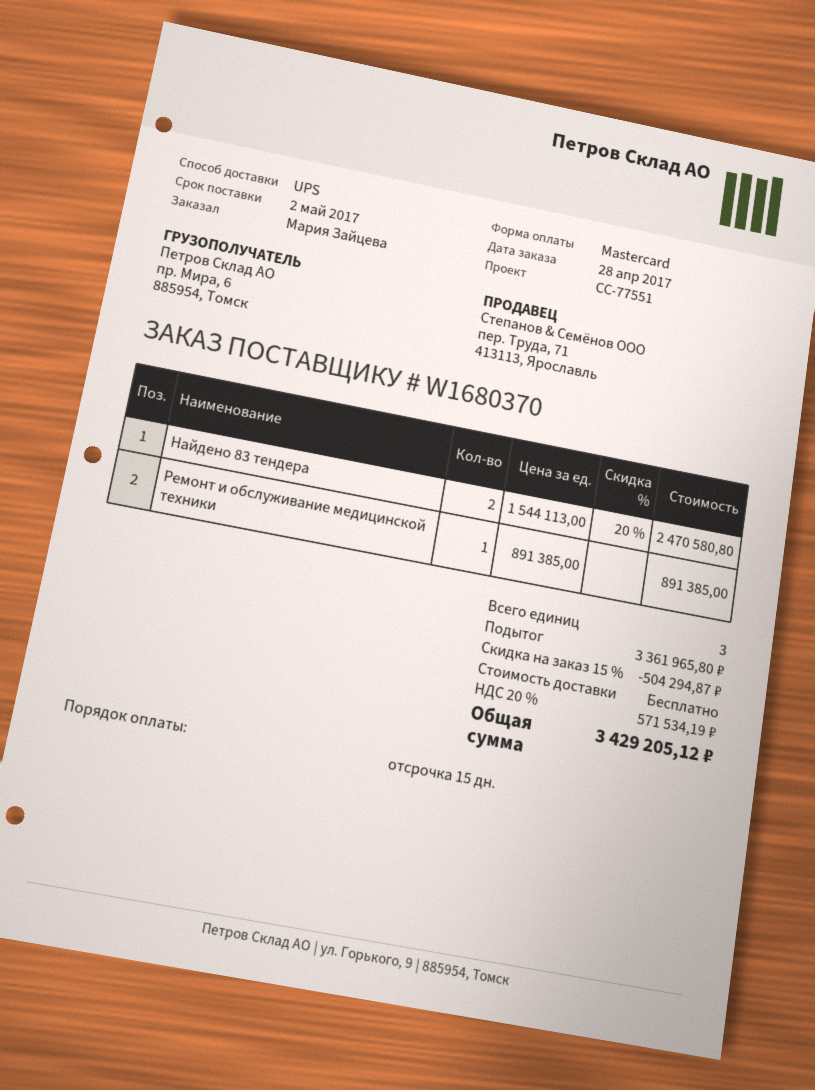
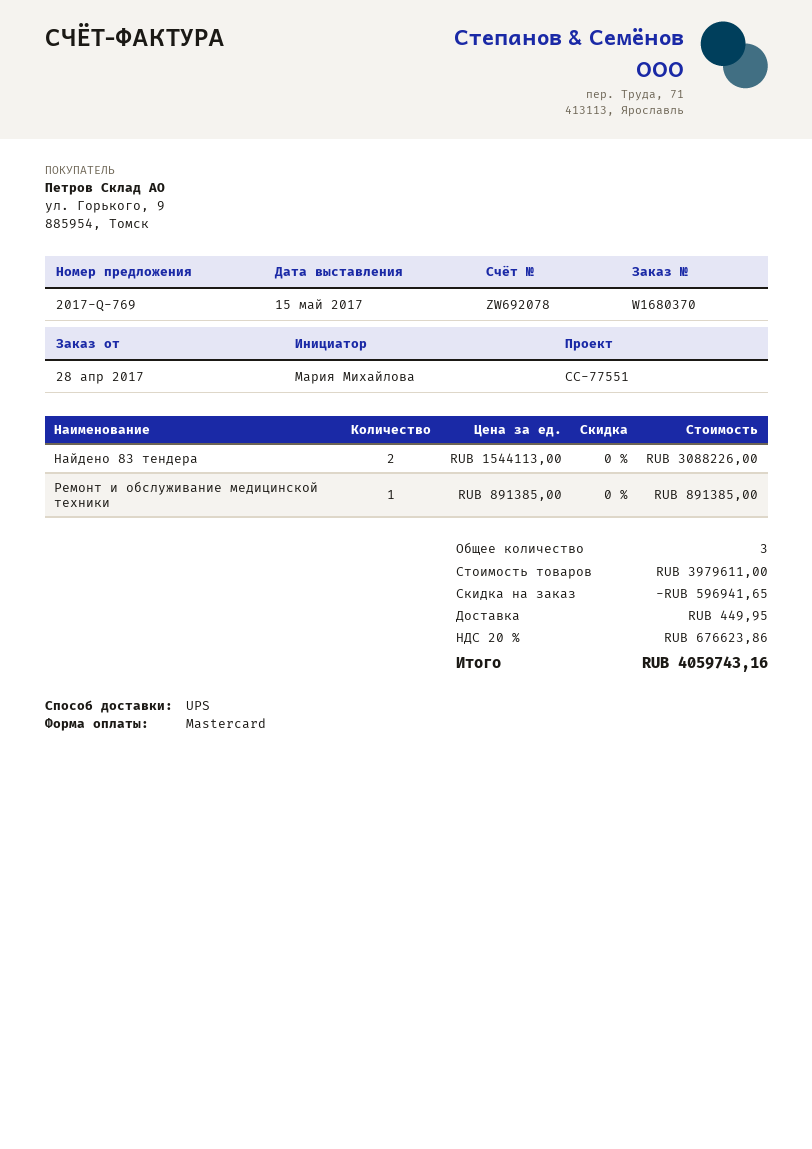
ordered by: Мария Зайцева -> Мария Михайлова
Найдено 83 тендера: 2 x 1544113.00 - 20% = 2470580.80 -> 2 x 1544113.00 = 3088226.00
subtotal: 3361965.80 -> 3979611.00
discount: 504294.87 -> 596941.65
shipping: 0.00 -> 449.95
tax: 20% = 571534.19 -> 20% = 676623.86
total: 3429205.12 -> 4059743.16

